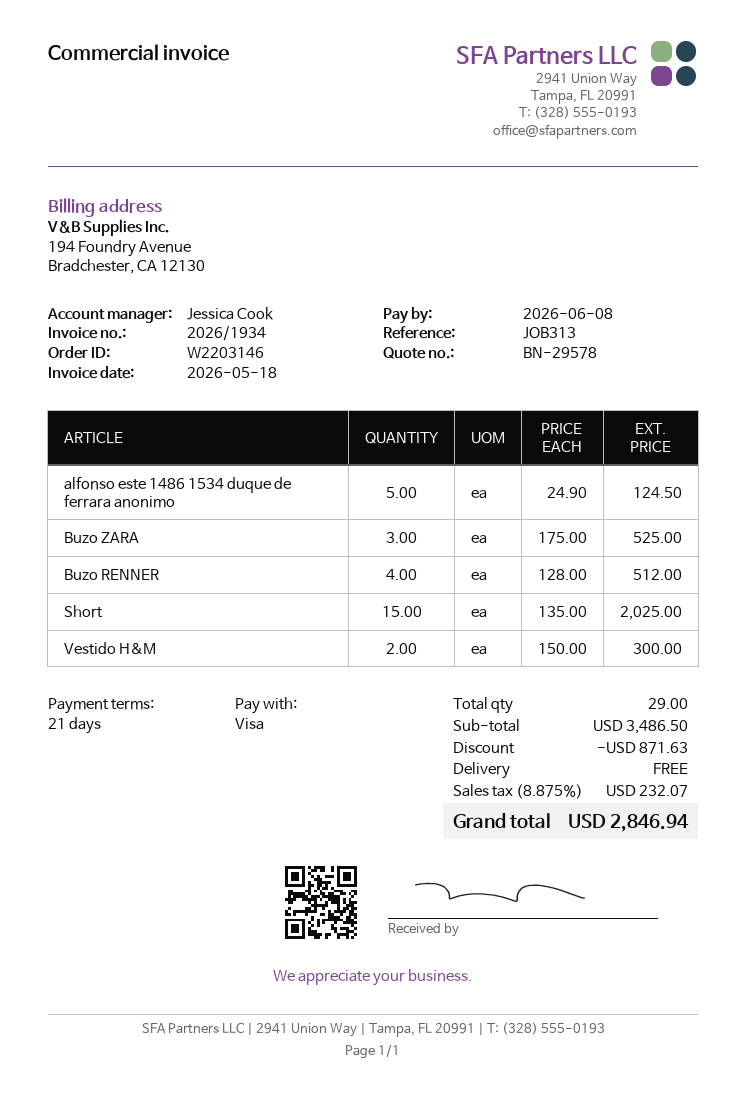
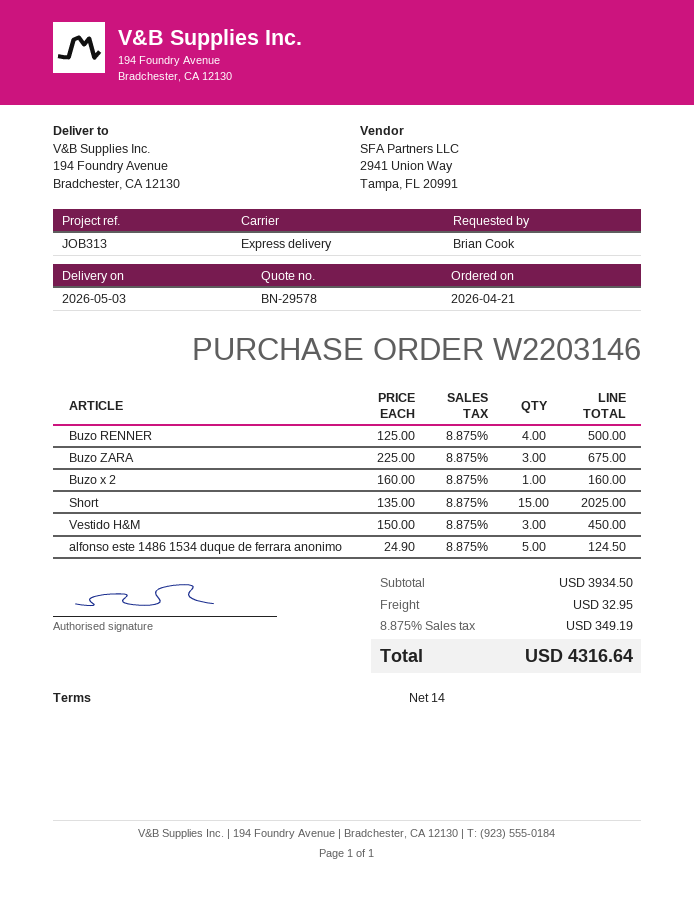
payment terms: 21 days -> 14 days
Buzo ZARA: 3 x 175.00 = 525.00 -> 3 x 225.00 = 675.00
Buzo RENNER: 4 x 128.00 = 512.00 -> 4 x 125.00 = 500.00
Vestido H&M: 2 x 150.00 = 300.00 -> 3 x 150.00 = 450.00
Buzo x 2: none -> 1 x 160.00 = 160.00
subtotal: 3486.50 -> 3934.50
discount: 871.63 -> none
shipping: 0.00 -> 32.95
tax: 8.875% = 232.07 -> 8.875% = 349.19
total: 2846.94 -> 4316.64

